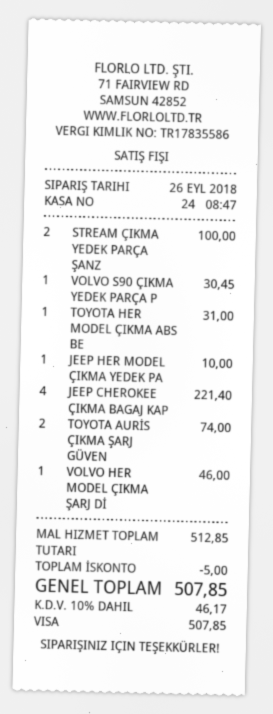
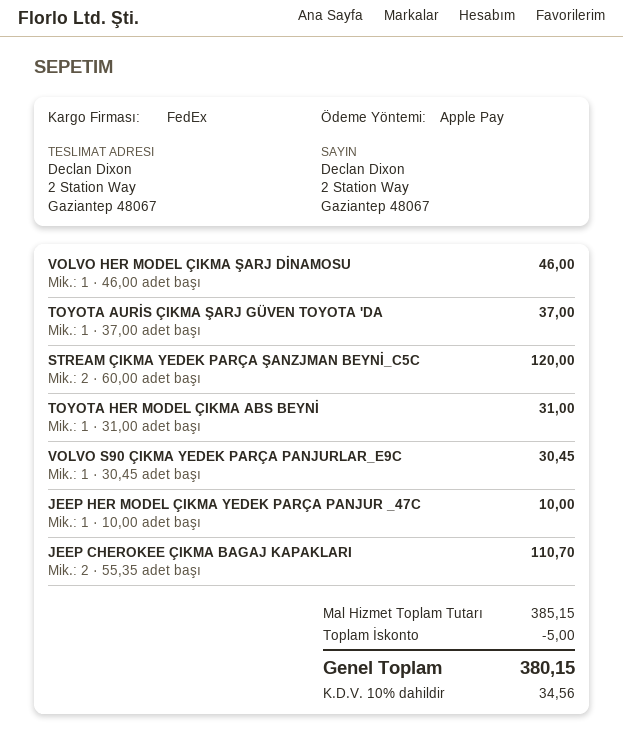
payment method: Visa -> Apple Pay
STREAM ÇIKMA YEDEK PARÇA ŞANZ: 2 for 100.00 -> 2 for 120.00
JEEP CHEROKEE ÇIKMA BAGAJ KAP: 4 for 221.40 -> 2 for 110.70
TOYOTA AURİS ÇIKMA ŞARJ GÜVEN: 2 for 74.00 -> 1 for 37.00
subtotal: 512.85 -> 385.15
tax: 10% = 46.17 -> 10% = 34.56
total: 507.85 -> 380.15

